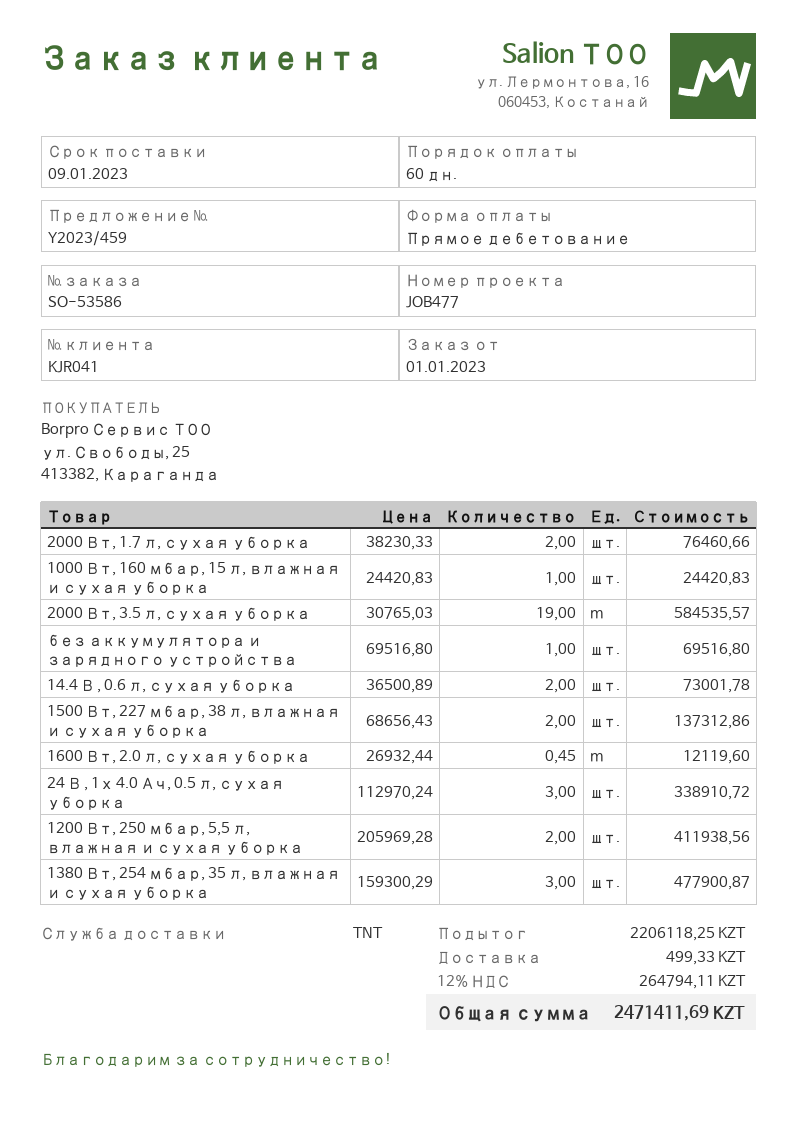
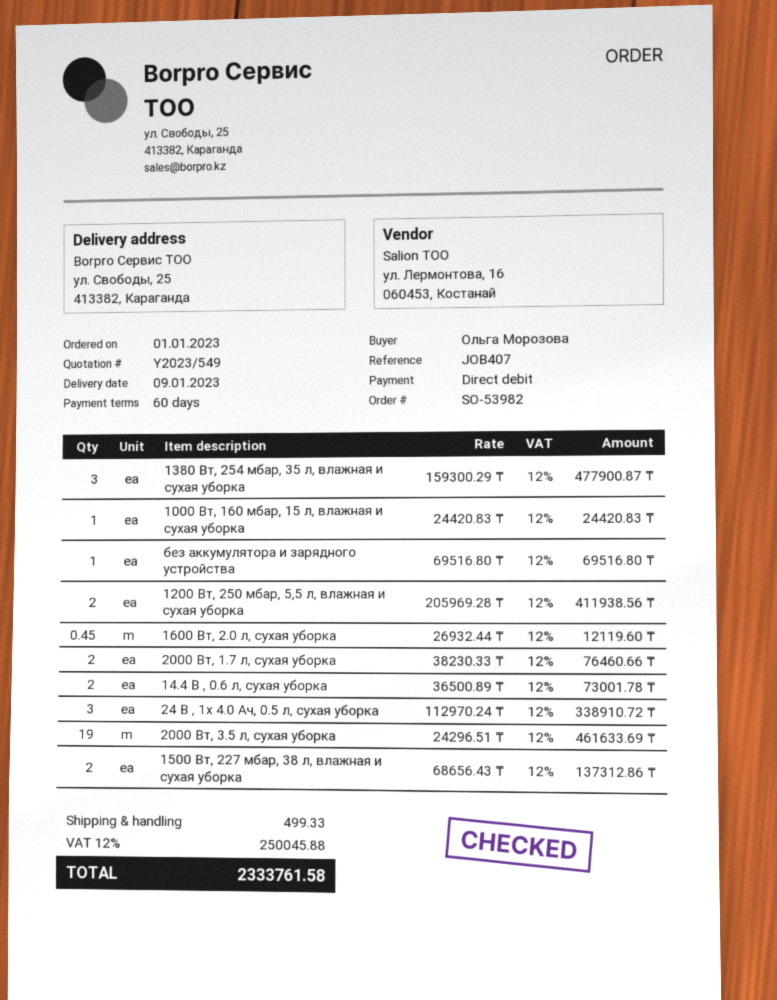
quote number: Y2023/459 -> Y2023/549
order number: SO-53586 -> SO-53982
reference: JOB477 -> JOB407
2000 Вт, 3.5 л, сухая уборка: 19 x 30765.03 = 584535.57 -> 19 x 24296.51 = 461633.69
tax: 12% = 264794.11 -> 12% = 250045.88
total: 2471411.69 -> 2333761.58

